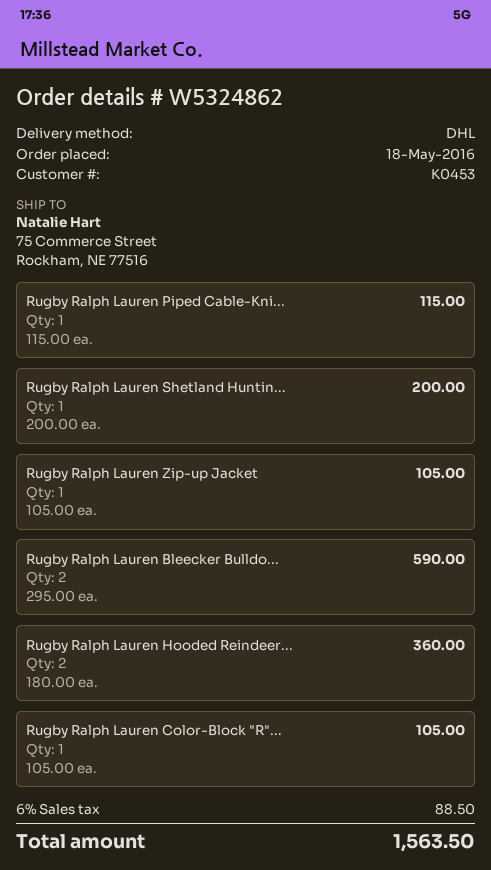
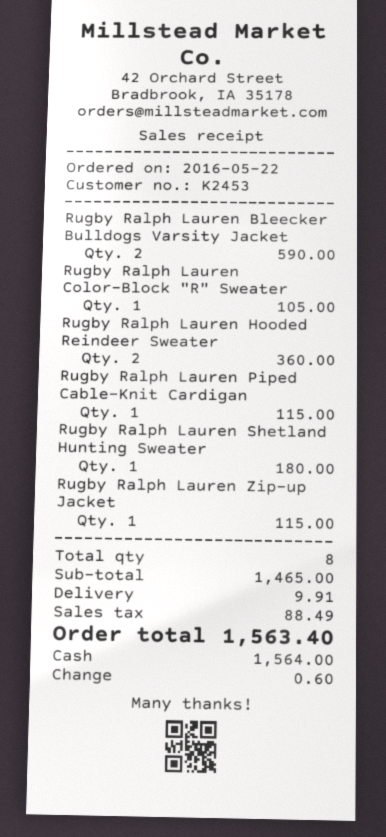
order date: 2016-05-18 -> 2016-05-22
customer number: K0453 -> K2453
Rugby Ralph Lauren Shetland Huntin...: 1 for 200.00 -> 1 for 180.00
Rugby Ralph Lauren Zip-up Jacket: 1 for 105.00 -> 1 for 115.00
shipping: none -> 9.91
tax: 88.50 -> 88.49
total: 1563.50 -> 1563.40

